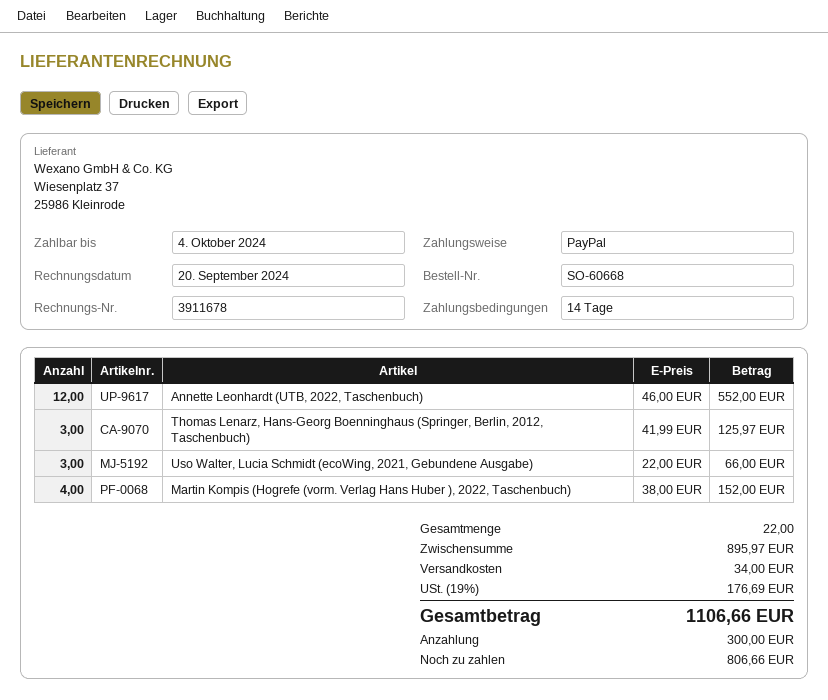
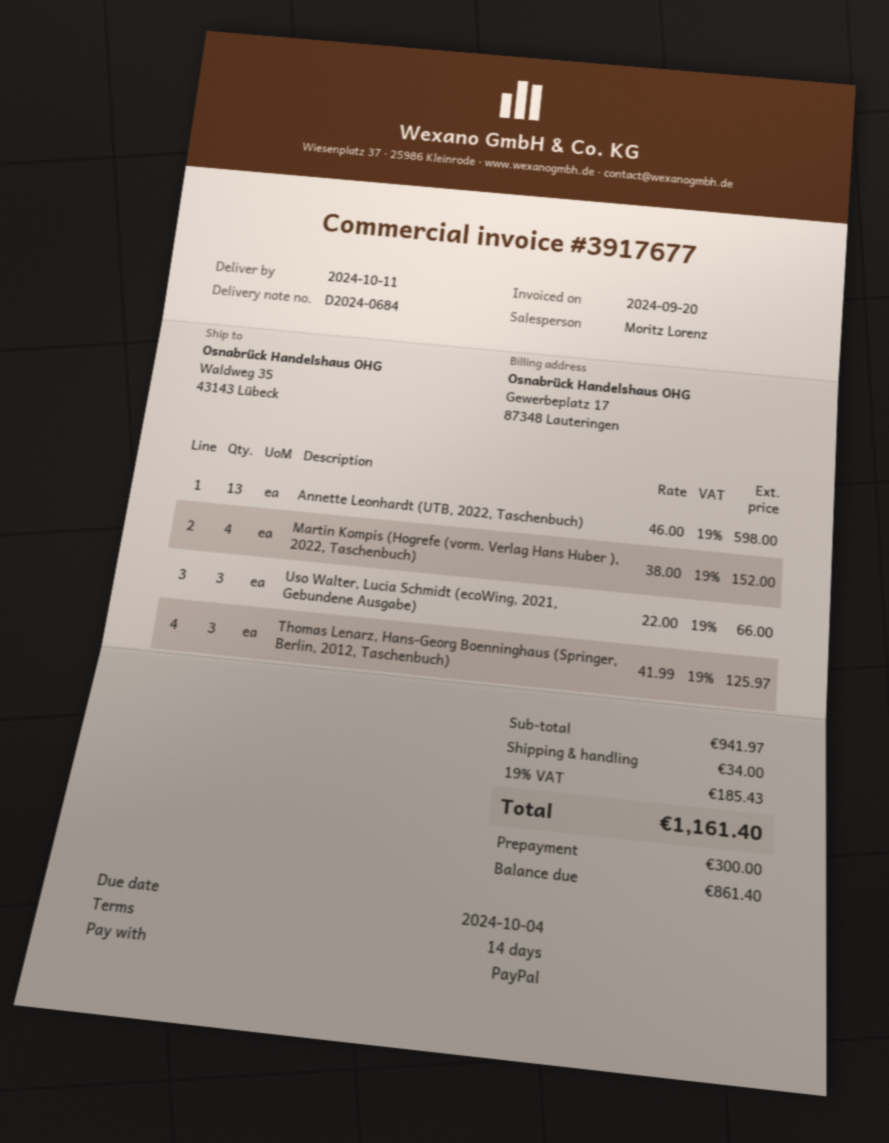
invoice number: 3911678 -> 3917677
Annette Leonhardt (UTB, 2022, Taschenbuch): 12 x 46.00 = 552.00 -> 13 x 46.00 = 598.00
subtotal: 895.97 -> 941.97
tax: 19% = 176.69 -> 19% = 185.43
total: 1106.66 -> 1161.40
balance: 806.66 -> 861.40

